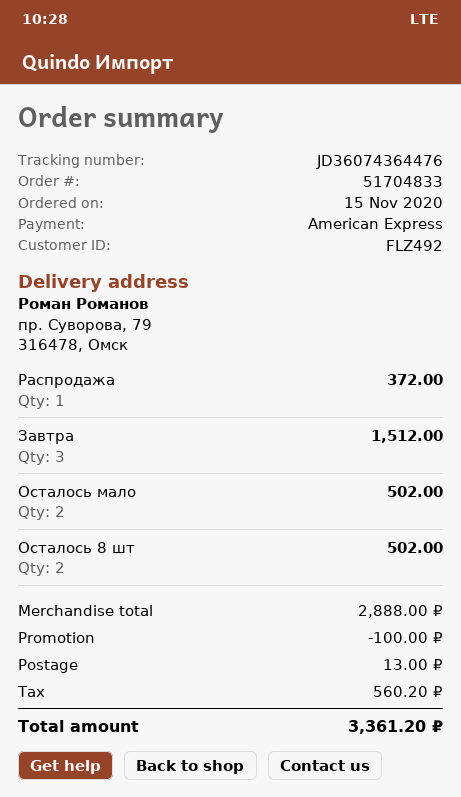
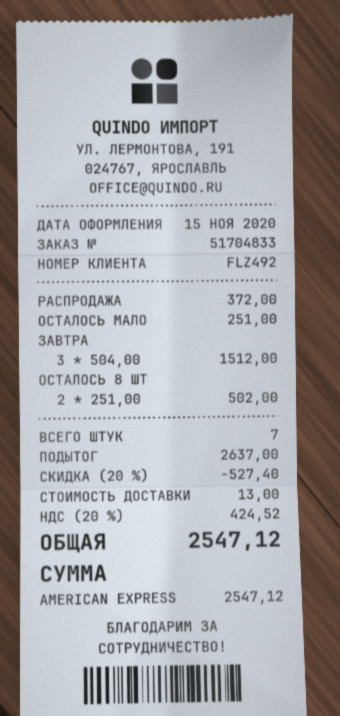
Осталось мало: 2 for 502.00 -> 1 for 251.00
subtotal: 2888.00 -> 2637.00
discount: 100.00 -> 527.40
tax: 560.20 -> 424.52
total: 3361.20 -> 2547.12

